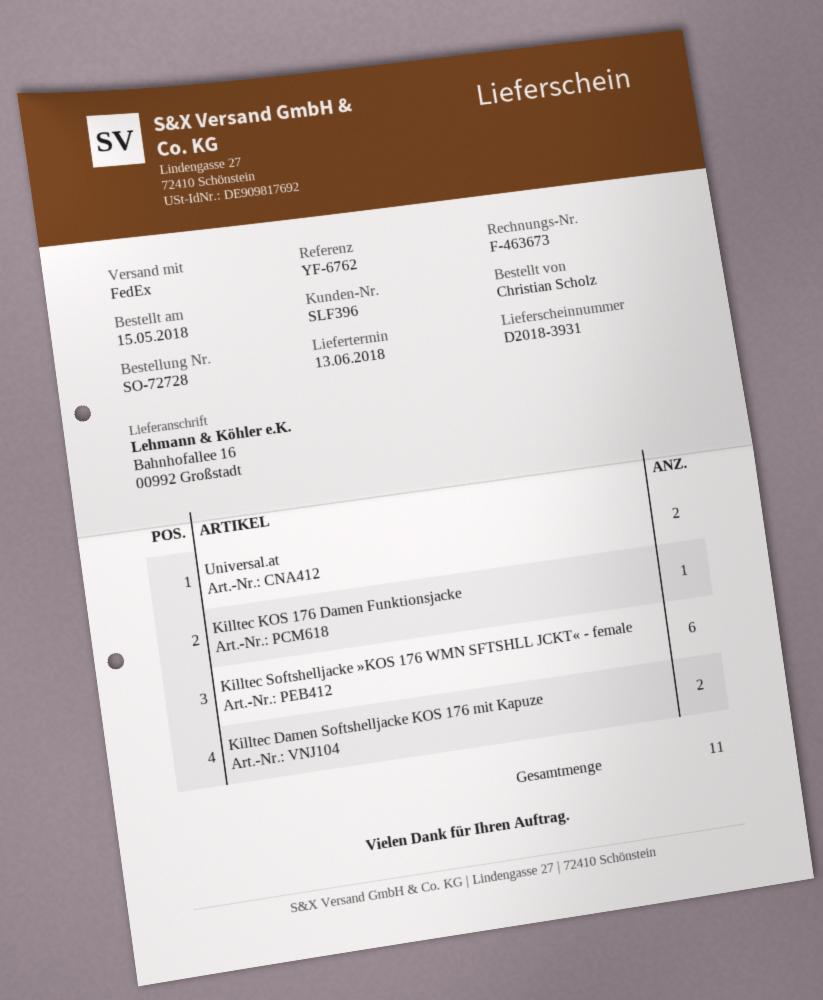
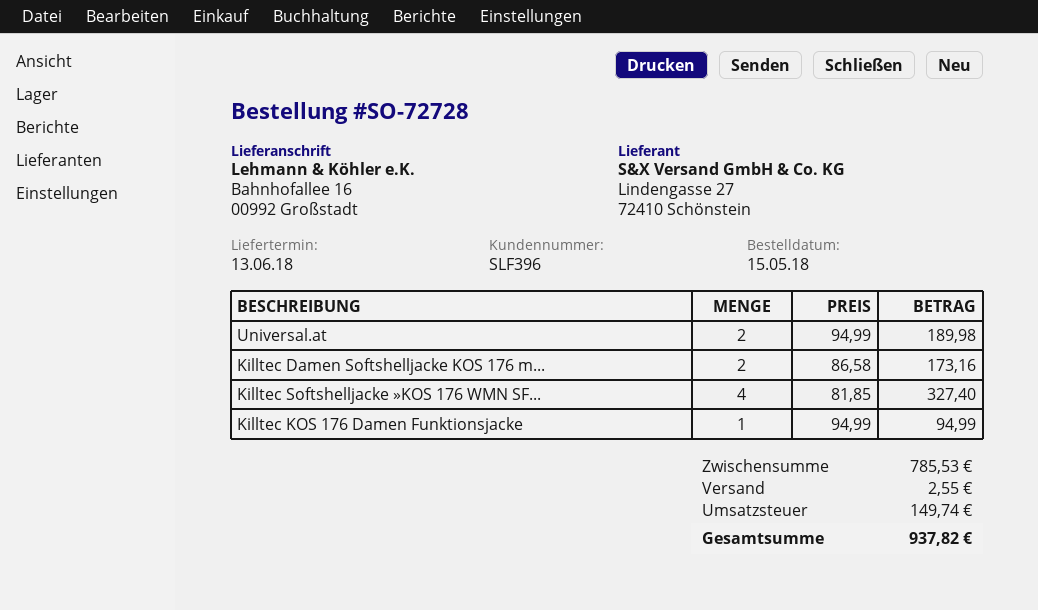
Killtec Softshelljacke »KOS 176 WMN SFTSHLL JCKT« - female: 6 -> 4

